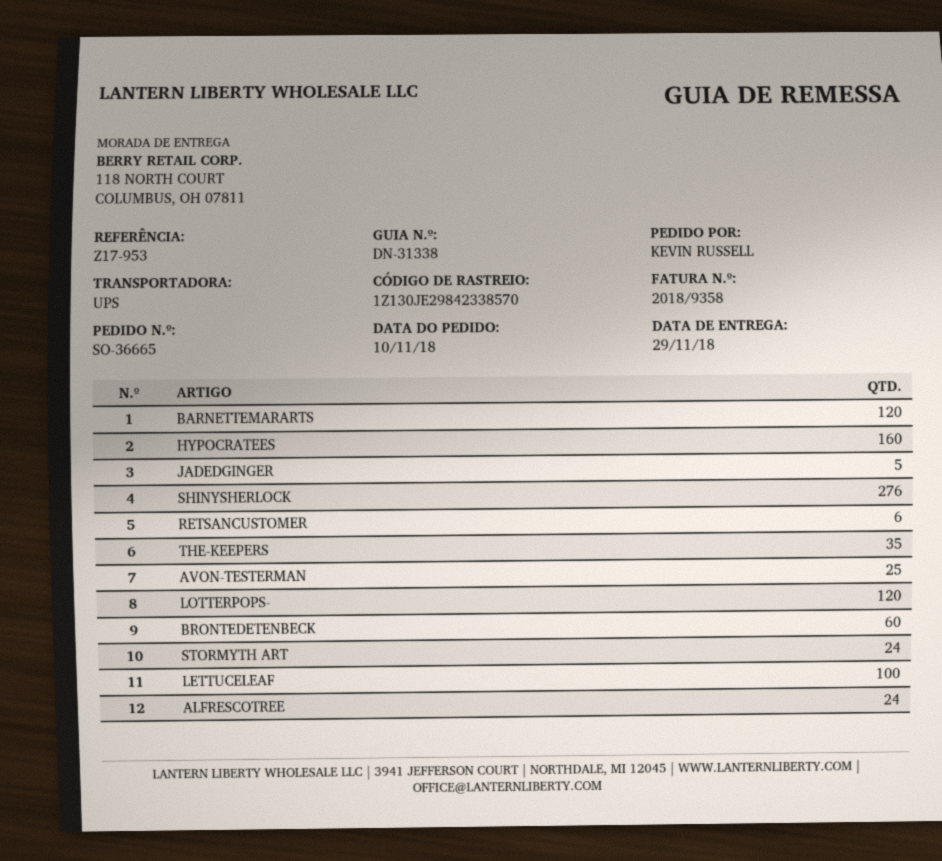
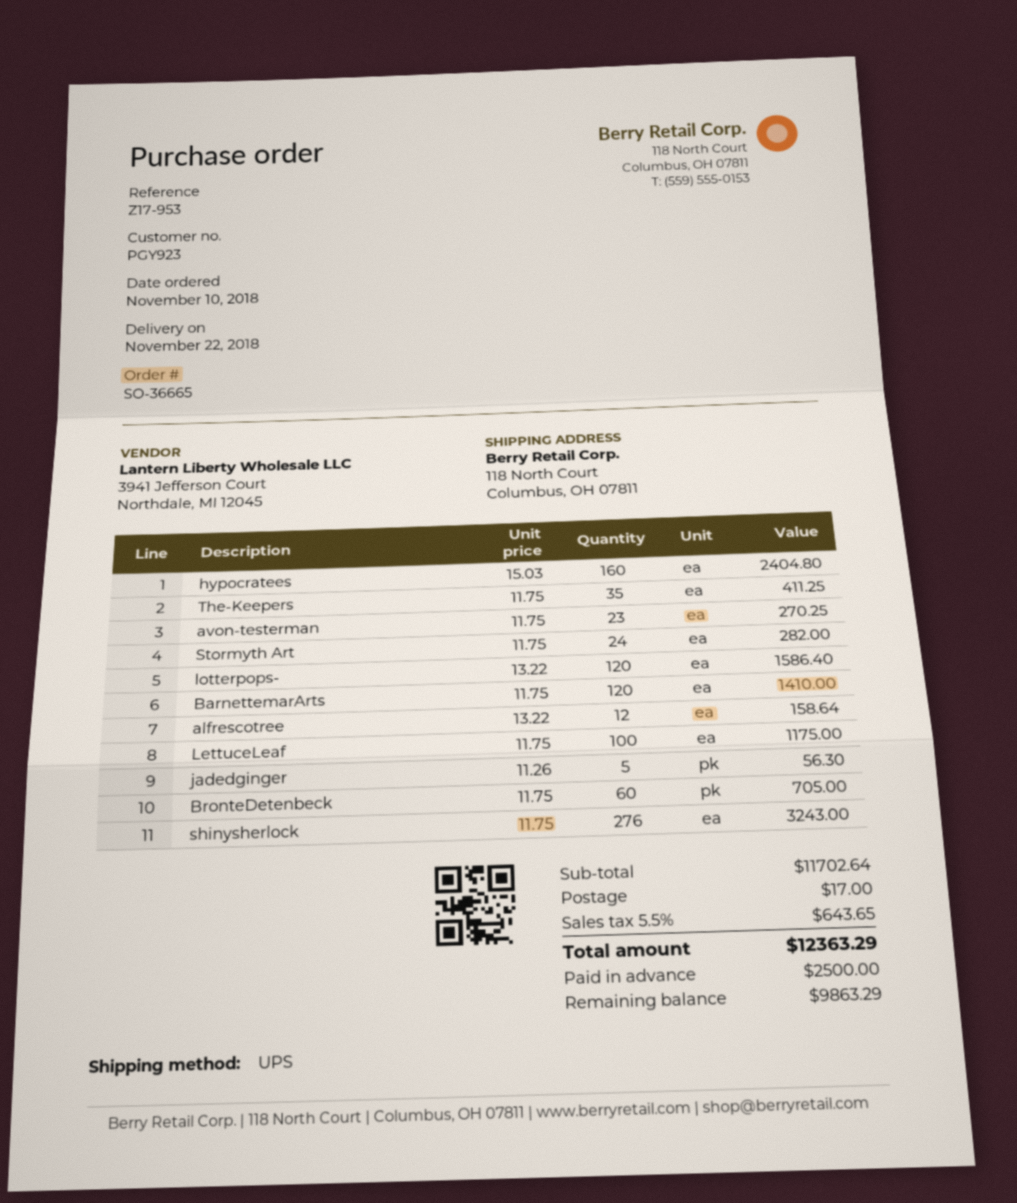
delivery date: 2018-11-29 -> 2018-11-22
RETSANCUSTOMER: 6 -> none
AVON-TESTERMAN: 25 -> 23
ALFRESCOTREE: 24 -> 12

